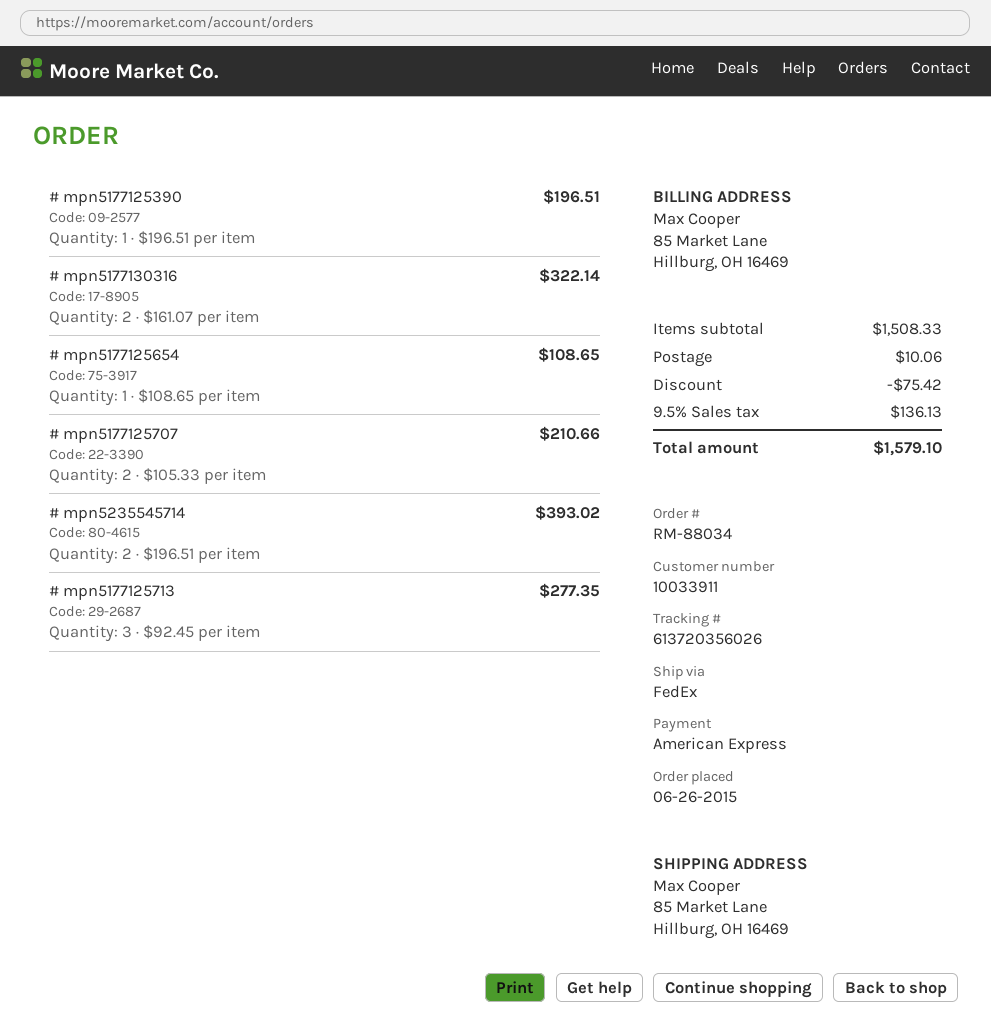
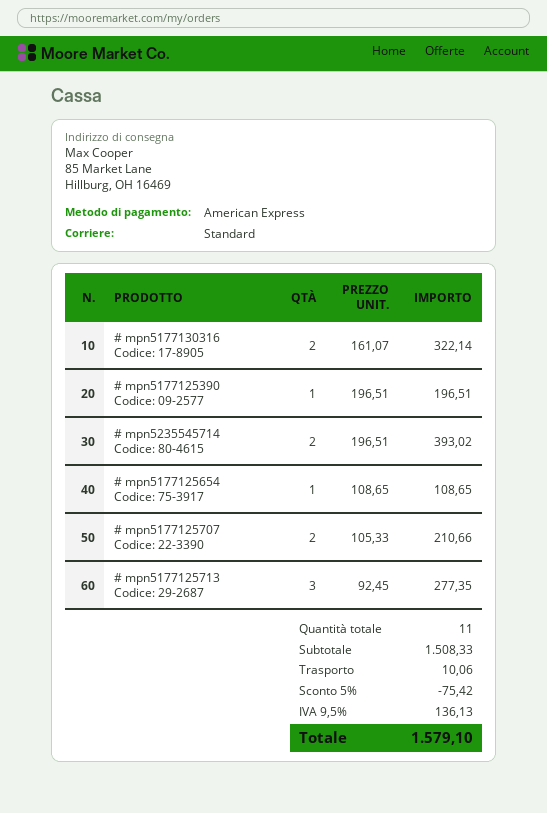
shipping method: FedEx -> standard

